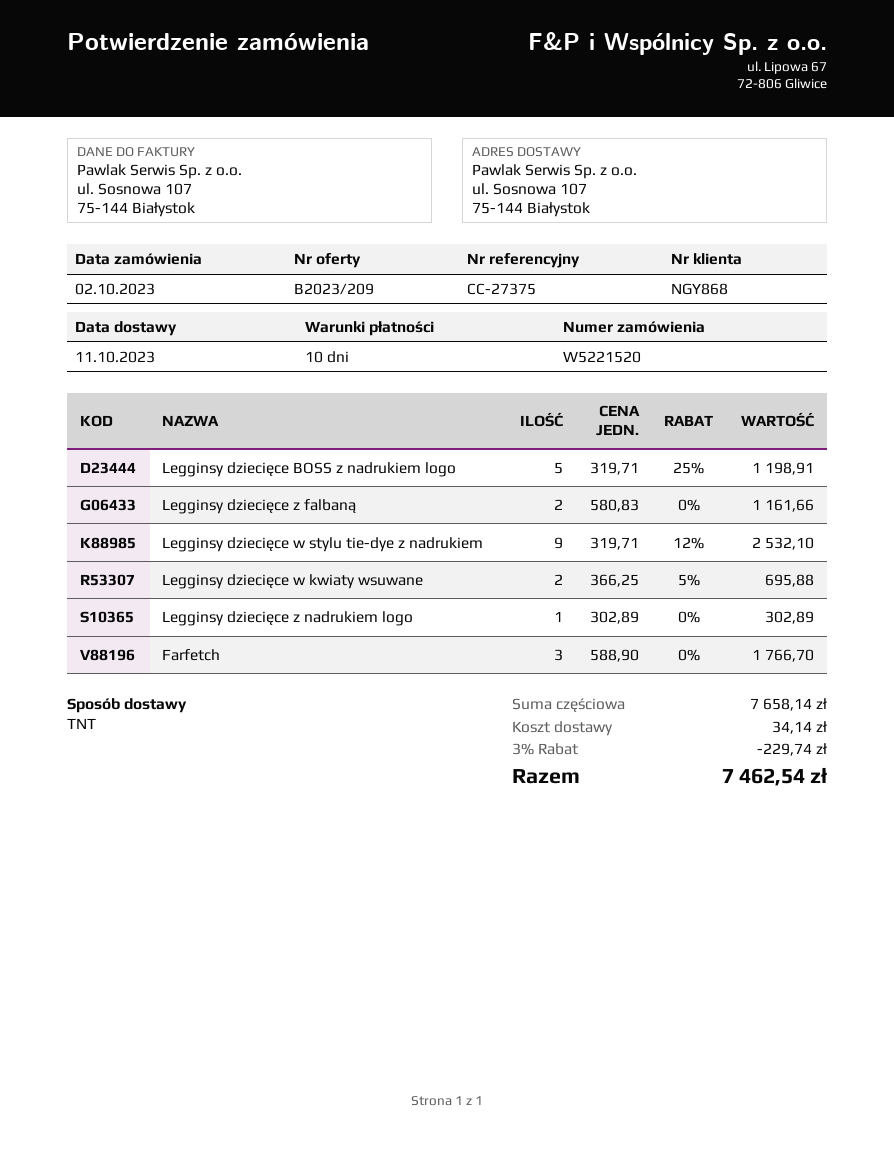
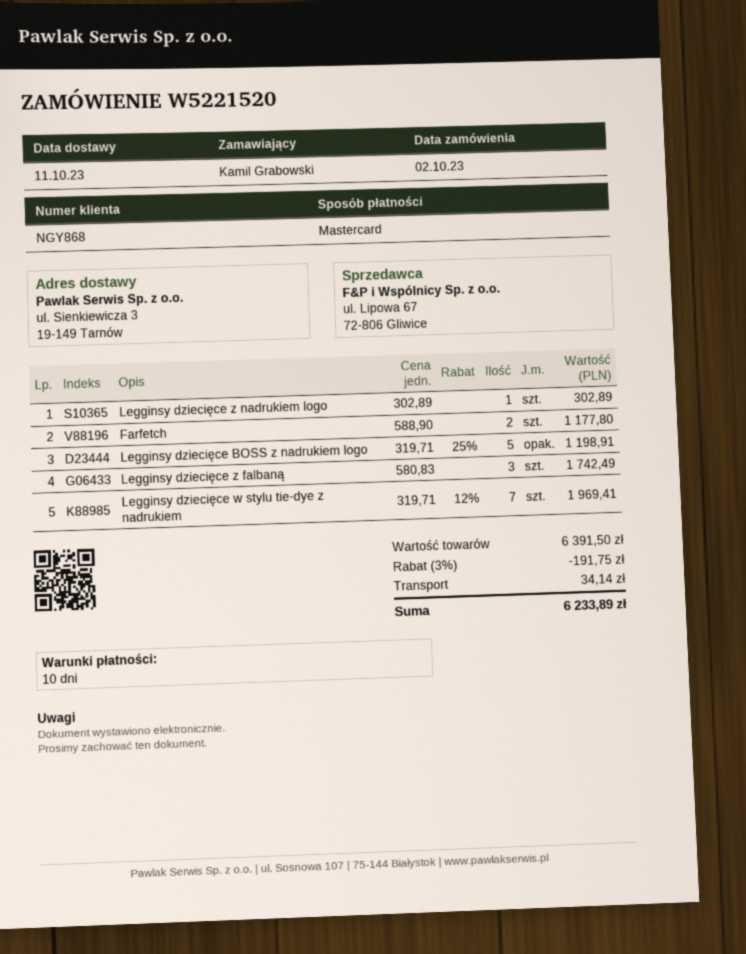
ship to: ul. Sosnowa 107, 75-144 Białystok -> ul. Sienkiewicza 3, 19-149 Tarnów
Legginsy dziecięce z falbaną: 2 x 580.83 = 1161.66 -> 3 x 580.83 = 1742.49
Legginsy dziecięce w stylu tie-dye z nadrukiem: 9 x 319.71 - 12% = 2532.10 -> 7 x 319.71 - 12% = 1969.41
Legginsy dziecięce w kwiaty wsuwane: 2 x 366.25 - 5% = 695.88 -> none
Farfetch: 3 x 588.90 = 1766.70 -> 2 x 588.90 = 1177.80
subtotal: 7658.14 -> 6391.50
discount: 3% = 229.74 -> 3% = 191.75
total: 7462.54 -> 6233.89

